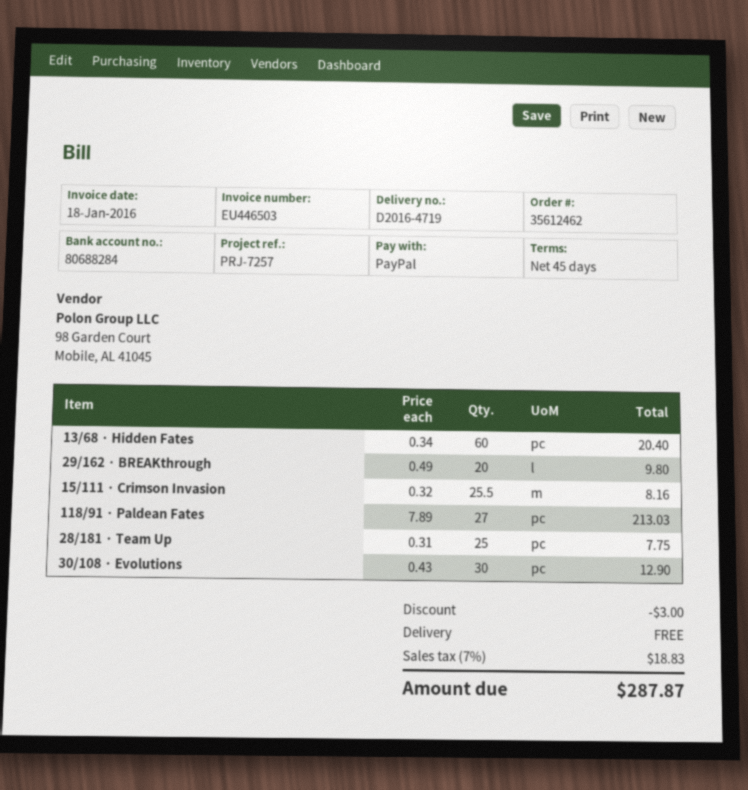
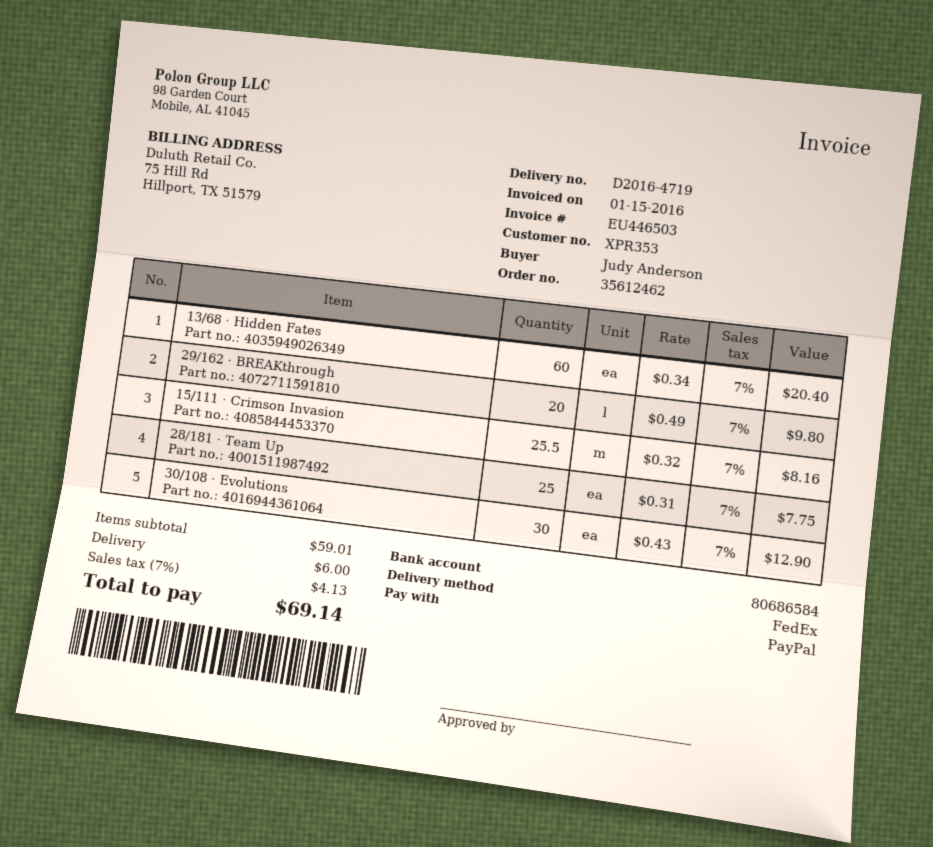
invoice date: 2016-01-18 -> 2016-01-15
bank account: 80688284 -> 80686584
118/91 · Paldean Fates: 27 x 7.89 = 213.03 -> none
discount: 3.00 -> none
shipping: 0.00 -> 6.00
tax: 7% = 18.83 -> 7% = 4.13
total: 287.87 -> 69.14

